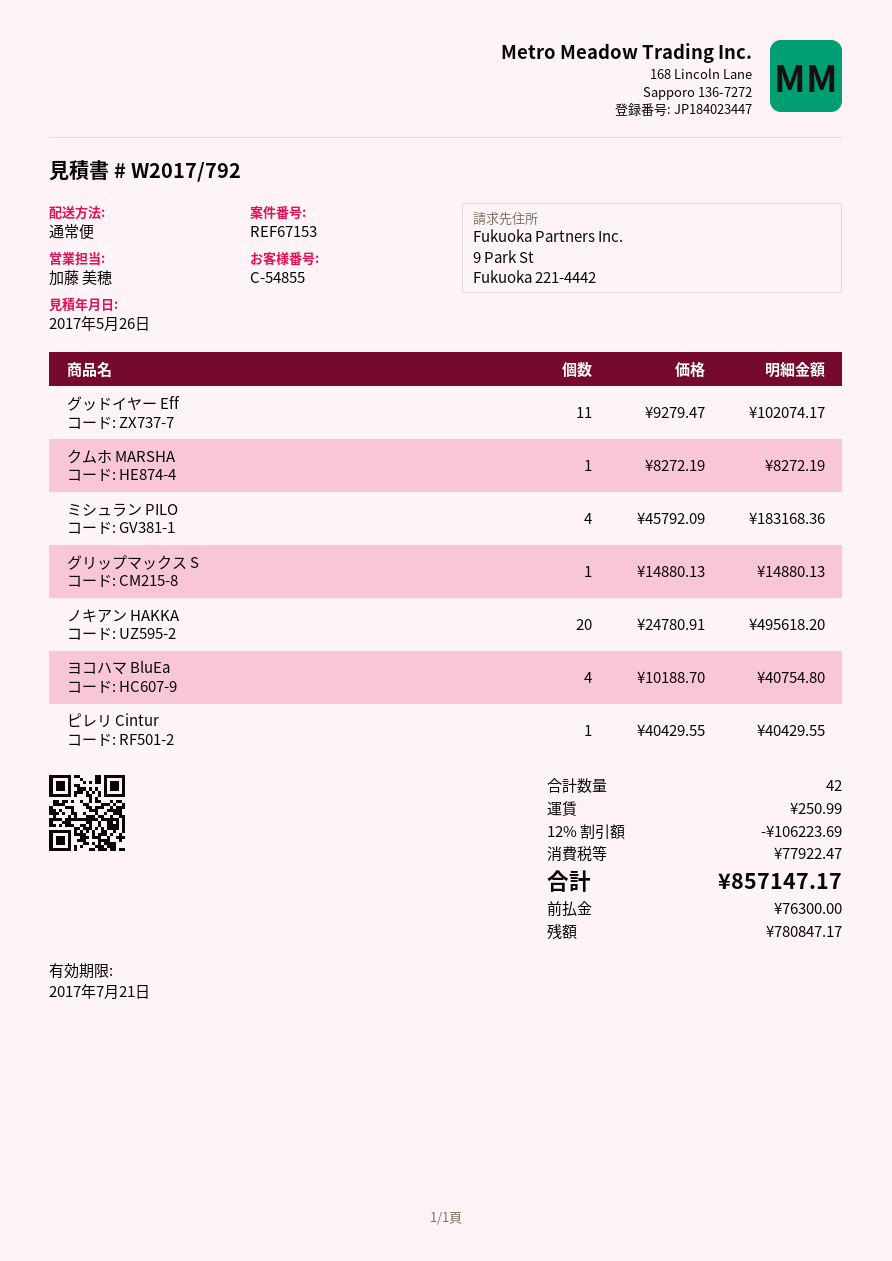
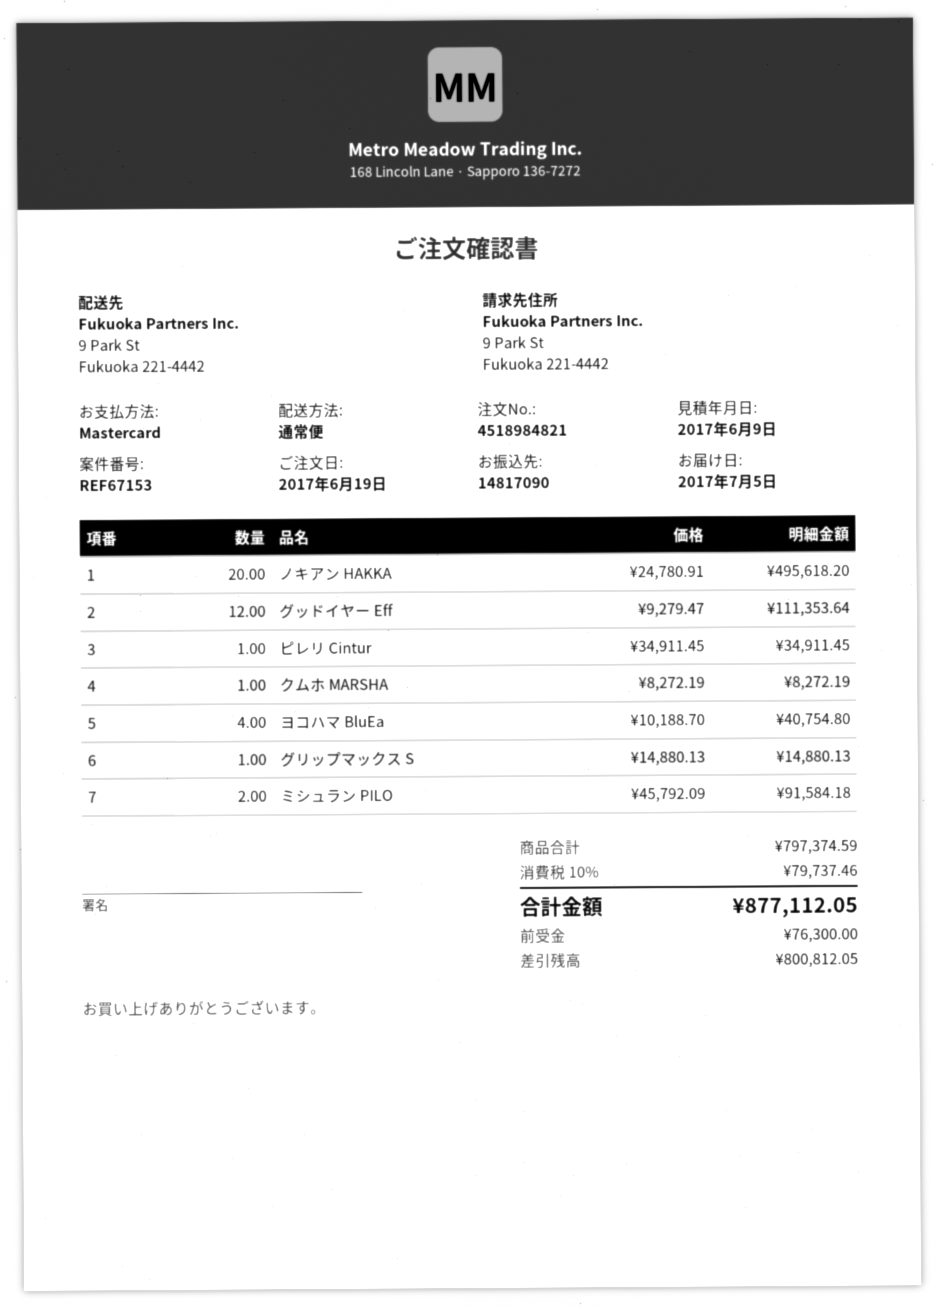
quote date: 2017-05-26 -> 2017-06-09
グッドイヤー Eff: 11 x 9279.47 = 102074.17 -> 12 x 9279.47 = 111353.64
ミシュラン PILO: 4 x 45792.09 = 183168.36 -> 2 x 45792.09 = 91584.18
ピレリ Cintur: 1 x 40429.55 = 40429.55 -> 1 x 34911.45 = 34911.45
discount: 12% = 106223.69 -> none
shipping: 250.99 -> none
tax: 77922.47 -> 79737.46
total: 857147.17 -> 877112.05
balance: 780847.17 -> 800812.05

